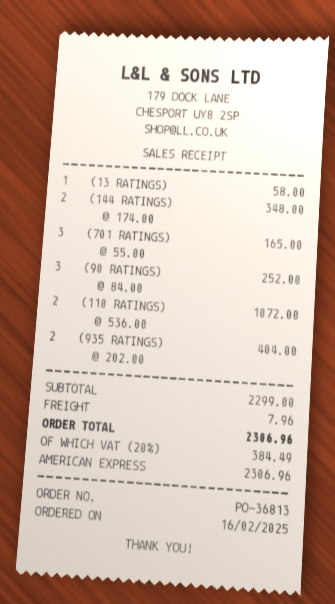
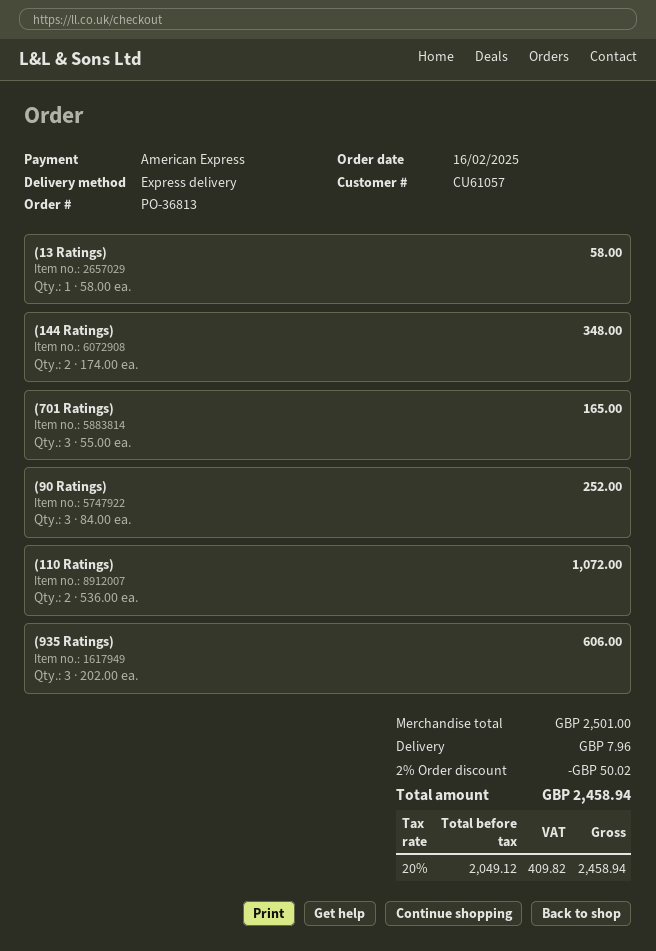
(935 RATINGS): 2 x 202.00 = 404.00 -> 3 x 202.00 = 606.00
subtotal: 2299.00 -> 2501.00
discount: none -> 2% = 50.02
tax: 20% = 384.49 -> 20% = 409.82
total: 2306.96 -> 2458.94

